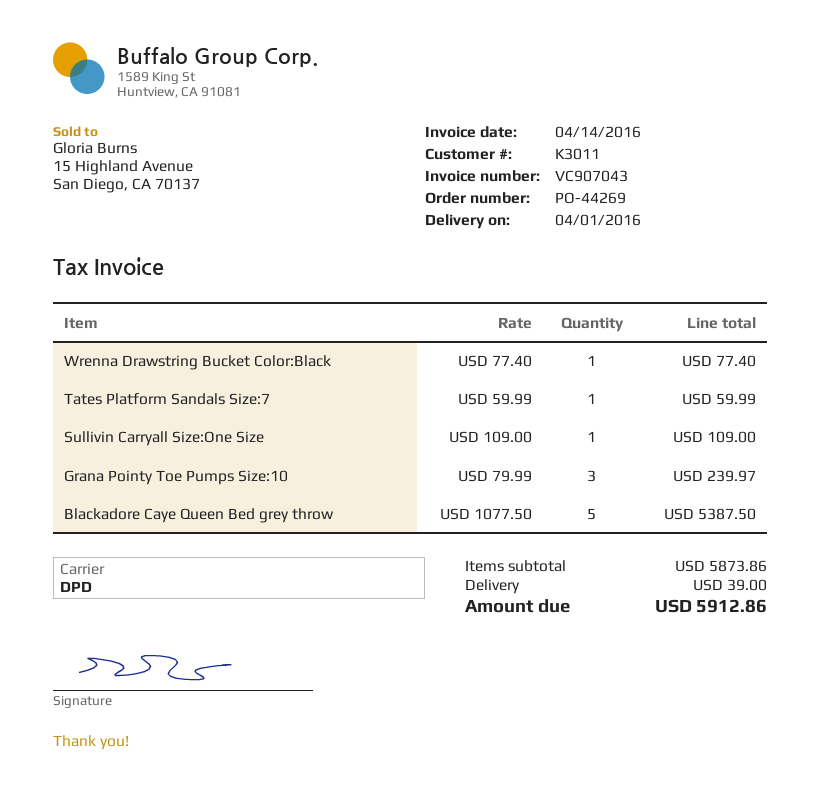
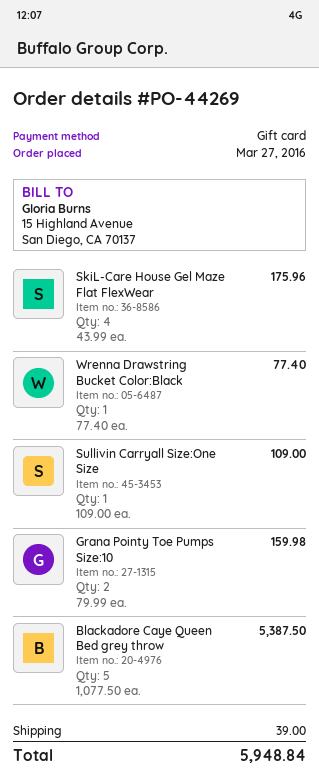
Tates Platform Sandals Size:7: 1 x 59.99 = 59.99 -> none
Grana Pointy Toe Pumps Size:10: 3 x 79.99 = 239.97 -> 2 x 79.99 = 159.98
SkiL-Care House Gel Maze Flat FlexWear: none -> 4 x 43.99 = 175.96
total: 5912.86 -> 5948.84

